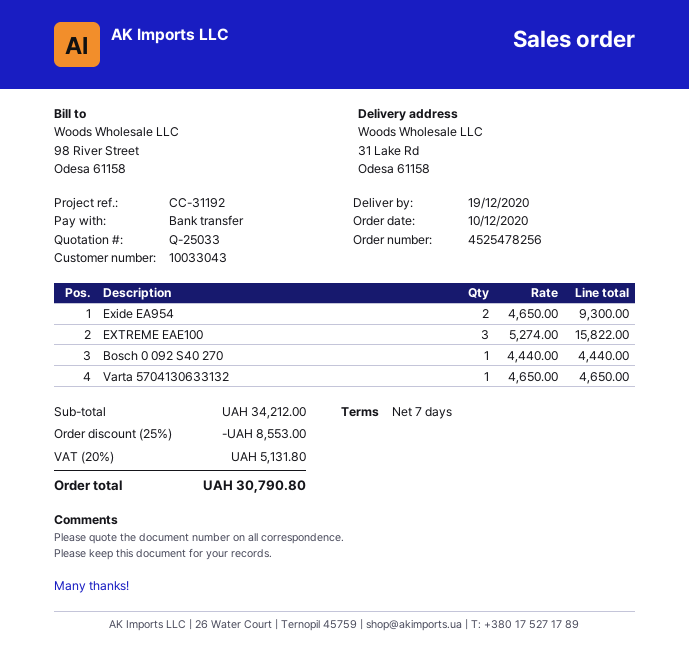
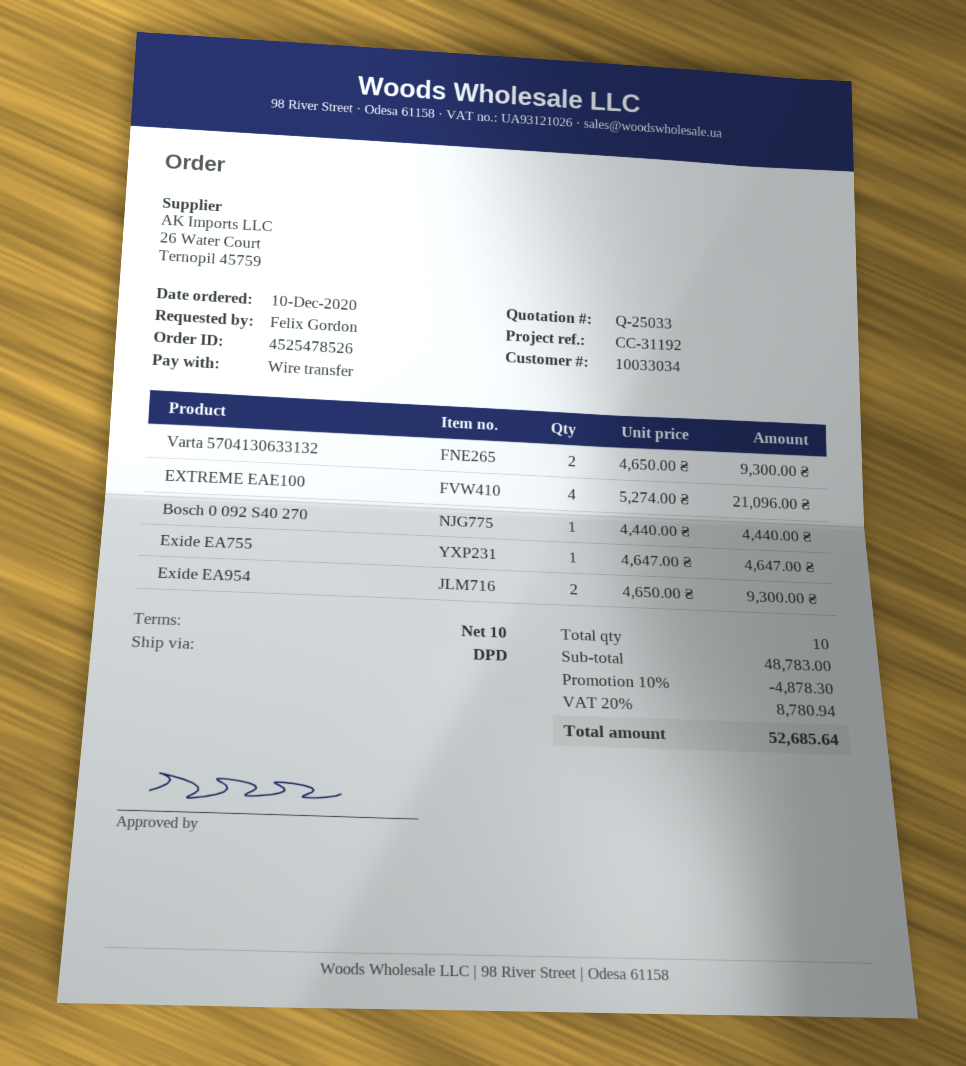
order number: 4525478256 -> 4525478526
payment terms: 7 days -> 10 days
customer number: 10033043 -> 10033034
EXTREME EAE100: 3 x 5274.00 = 15822.00 -> 4 x 5274.00 = 21096.00
Varta 5704130633132: 1 x 4650.00 = 4650.00 -> 2 x 4650.00 = 9300.00
Exide EA755: none -> 1 x 4647.00 = 4647.00
subtotal: 34212.00 -> 48783.00
discount: 25% = 8553.00 -> 10% = 4878.30
tax: 20% = 5131.80 -> 20% = 8780.94
total: 30790.80 -> 52685.64

